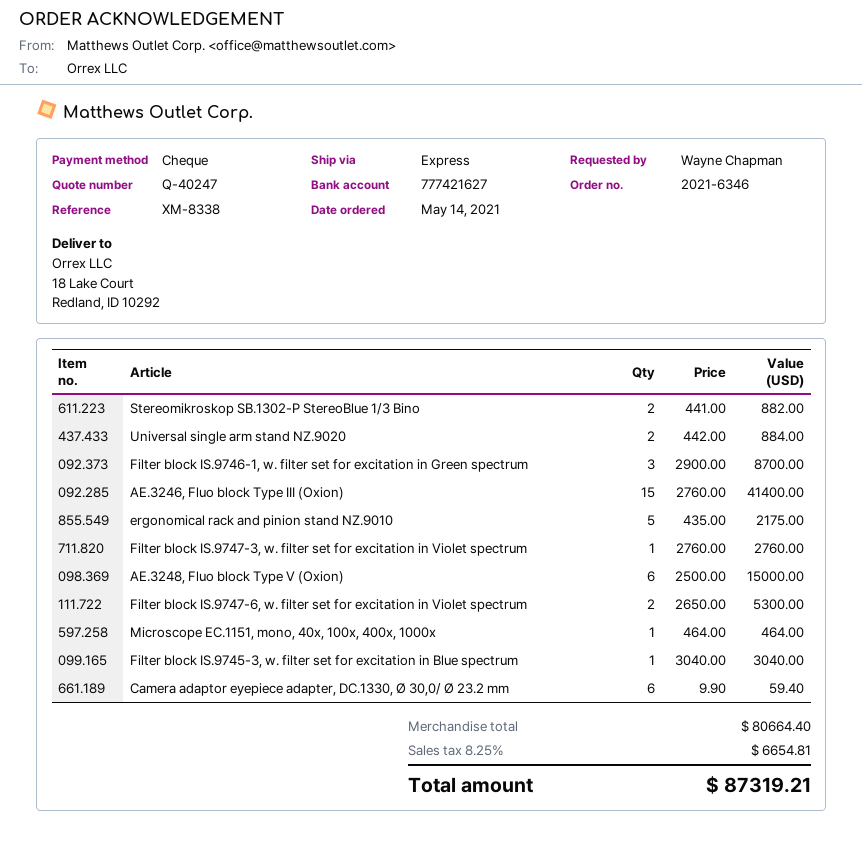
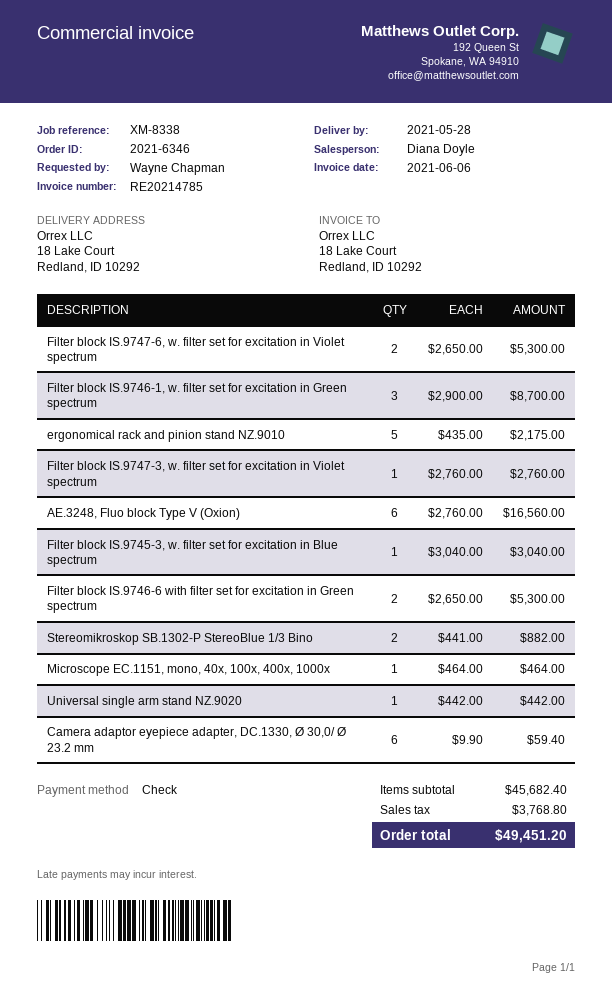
Universal single arm stand NZ.9020: 2 x 442.00 = 884.00 -> 1 x 442.00 = 442.00
AE.3246, Fluo block Type III (Oxion): 15 x 2760.00 = 41400.00 -> none
AE.3248, Fluo block Type V (Oxion): 6 x 2500.00 = 15000.00 -> 6 x 2760.00 = 16560.00
Filter block IS.9746-6 with filter set for excitation in Green spectrum: none -> 2 x 2650.00 = 5300.00
subtotal: 80664.40 -> 45682.40
tax: 6654.81 -> 3768.80
total: 87319.21 -> 49451.20

